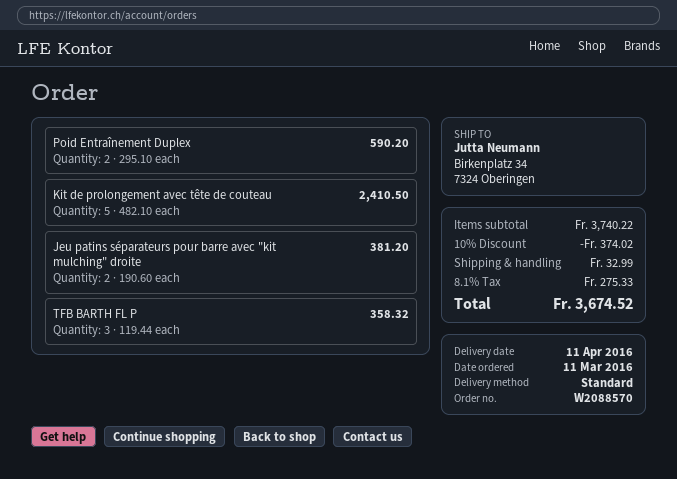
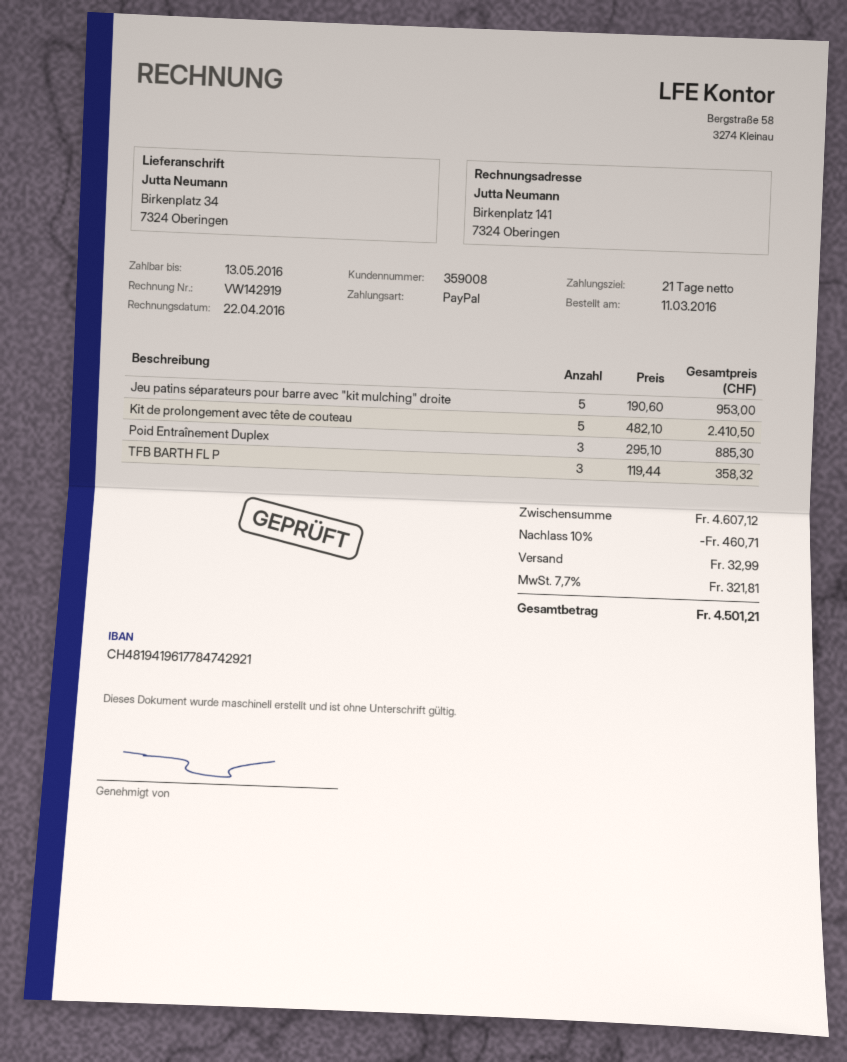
Poid Entraînement Duplex: 2 x 295.10 = 590.20 -> 3 x 295.10 = 885.30
Jeu patins séparateurs pour barre avec "kit mulching" droite: 2 x 190.60 = 381.20 -> 5 x 190.60 = 953.00
subtotal: 3740.22 -> 4607.12
discount: 10% = 374.02 -> 10% = 460.71
tax: 8.1% = 275.33 -> 7.7% = 321.81
total: 3674.52 -> 4501.21

